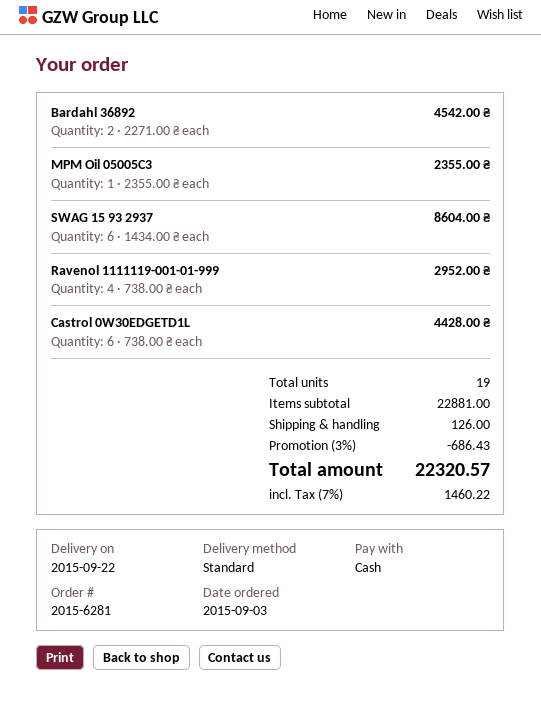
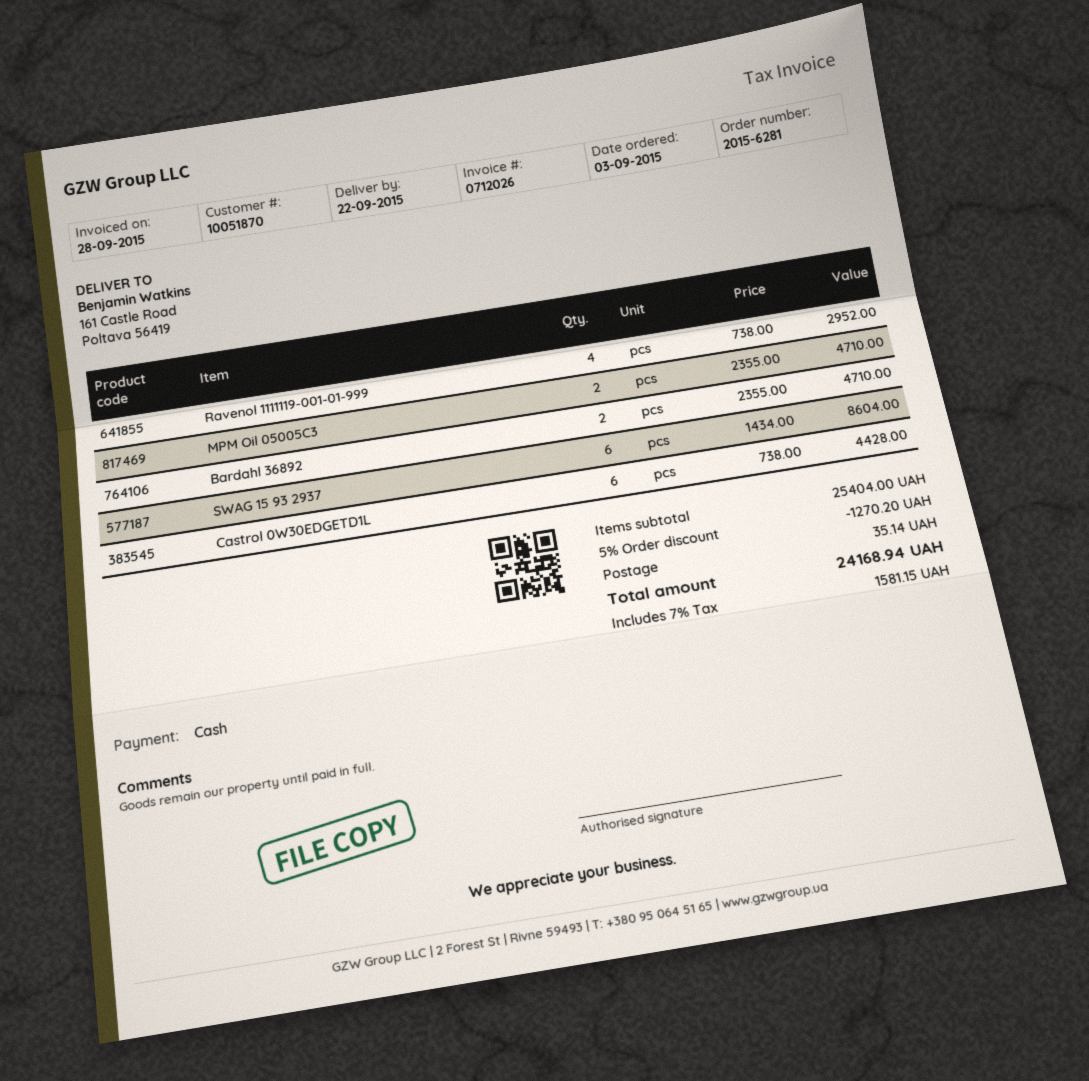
Bardahl 36892: 2 x 2271.00 = 4542.00 -> 2 x 2355.00 = 4710.00
MPM Oil 05005C3: 1 x 2355.00 = 2355.00 -> 2 x 2355.00 = 4710.00
subtotal: 22881.00 -> 25404.00
discount: 3% = 686.43 -> 5% = 1270.20
shipping: 126.00 -> 35.14
tax: 7% = 1460.22 -> 7% = 1581.15
total: 22320.57 -> 24168.94

